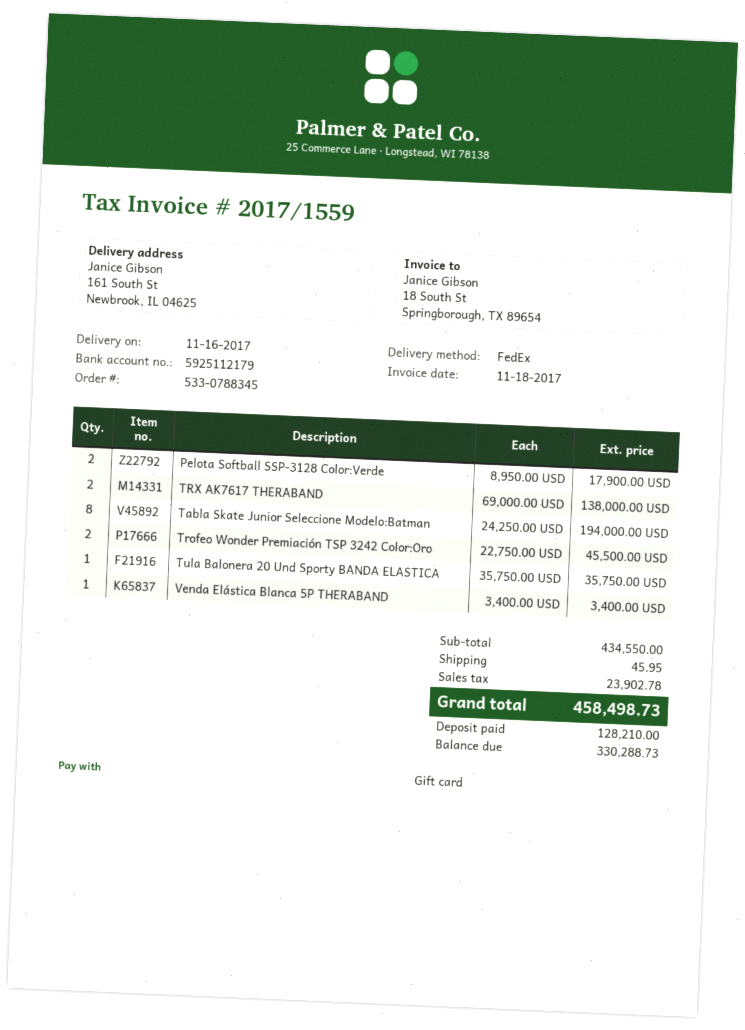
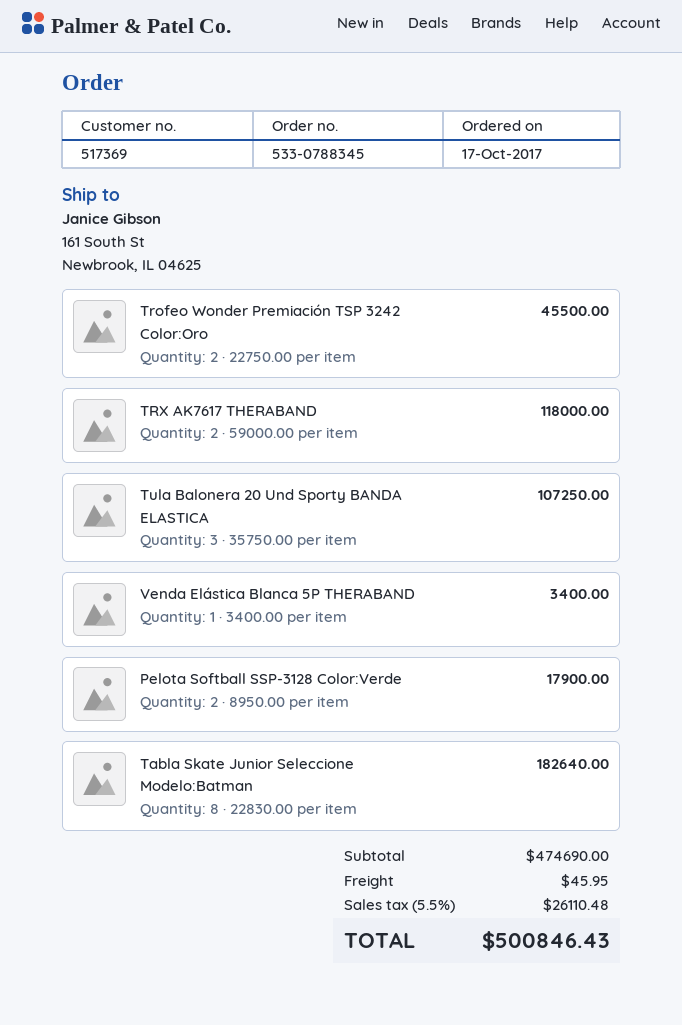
TRX AK7617 THERABAND: 2 x 69000.00 = 138000.00 -> 2 x 59000.00 = 118000.00
Tabla Skate Junior Seleccione Modelo:Batman: 8 x 24250.00 = 194000.00 -> 8 x 22830.00 = 182640.00
Tula Balonera 20 Und Sporty BANDA ELASTICA: 1 x 35750.00 = 35750.00 -> 3 x 35750.00 = 107250.00
subtotal: 434550.00 -> 474690.00
tax: 23902.78 -> 26110.48
total: 458498.73 -> 500846.43

